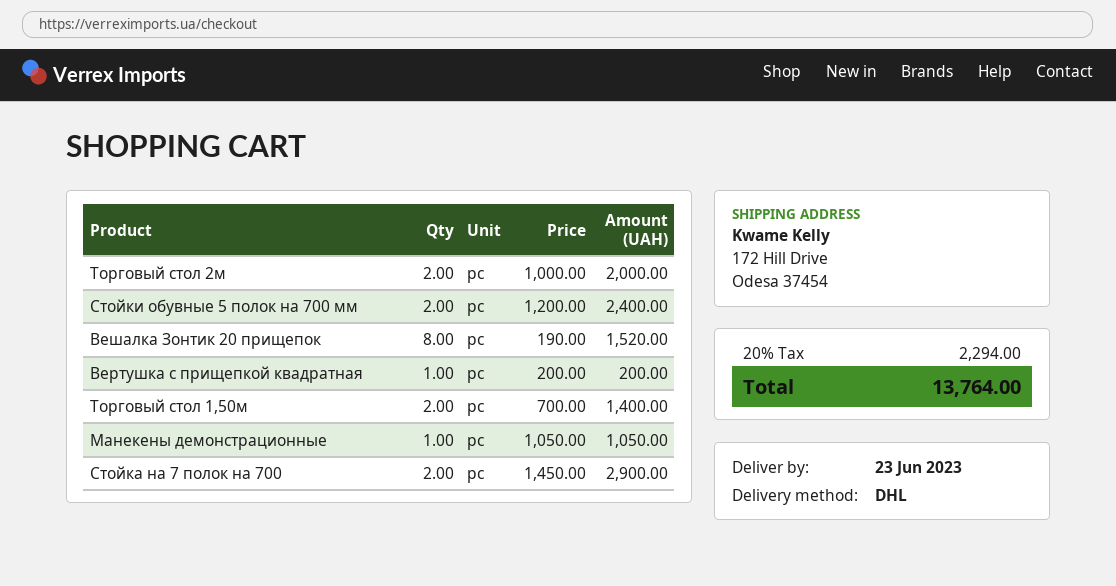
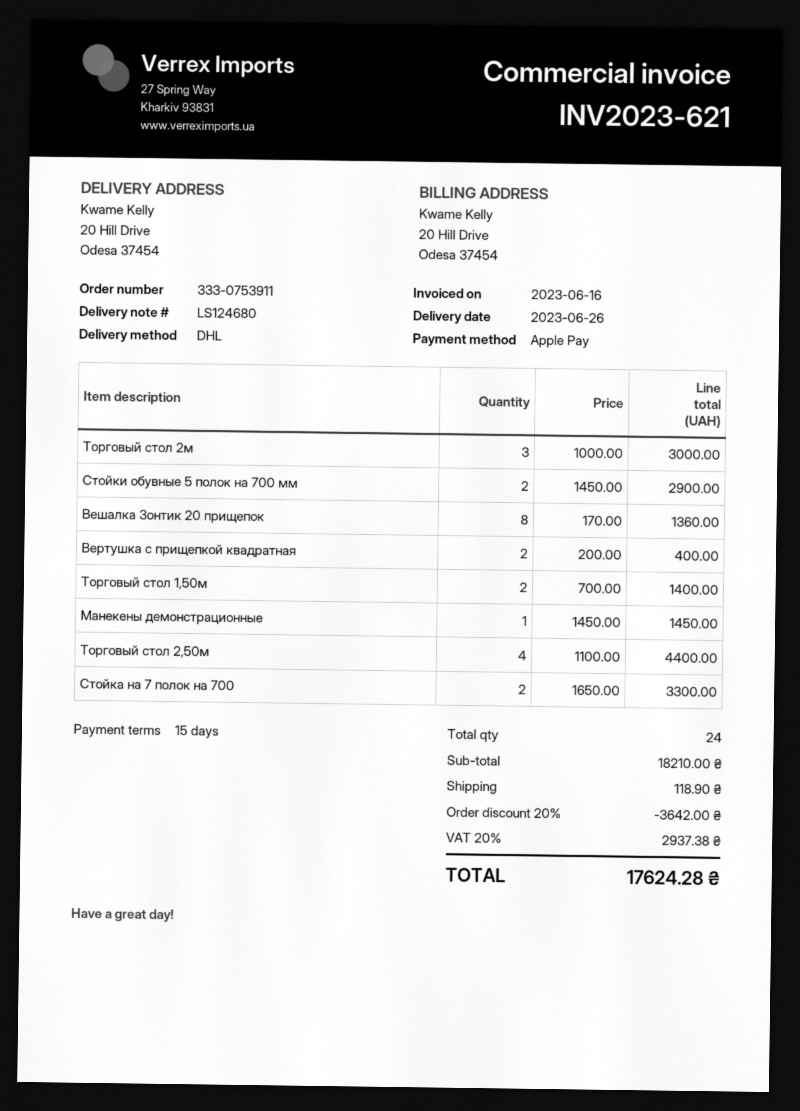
delivery date: 2023-06-23 -> 2023-06-26
ship to: 172 Hill Drive, Odesa 37454 -> 20 Hill Drive, Odesa 37454
Торговый стол 2м: 2 x 1000.00 = 2000.00 -> 3 x 1000.00 = 3000.00
Стойки обувные 5 полок на 700 мм: 2 x 1200.00 = 2400.00 -> 2 x 1450.00 = 2900.00
Вешалка Зонтик 20 прищепок: 8 x 190.00 = 1520.00 -> 8 x 170.00 = 1360.00
Вертушка с прищепкой квадратная: 1 x 200.00 = 200.00 -> 2 x 200.00 = 400.00
Манекены демонстрационные: 1 x 1050.00 = 1050.00 -> 1 x 1450.00 = 1450.00
Стойка на 7 полок на 700: 2 x 1450.00 = 2900.00 -> 2 x 1650.00 = 3300.00
Торговый стол 2,50м: none -> 4 x 1100.00 = 4400.00
discount: none -> 20% = 3642.00
shipping: none -> 118.90
tax: 20% = 2294.00 -> 20% = 2937.38
total: 13764.00 -> 17624.28

